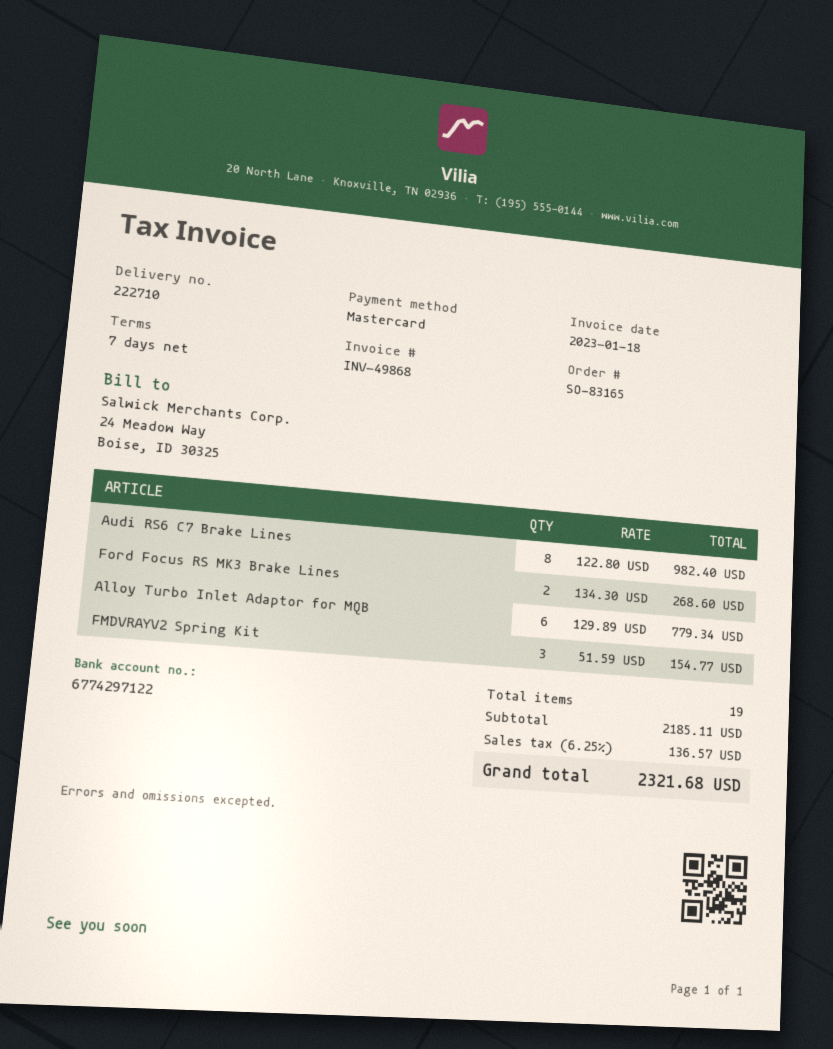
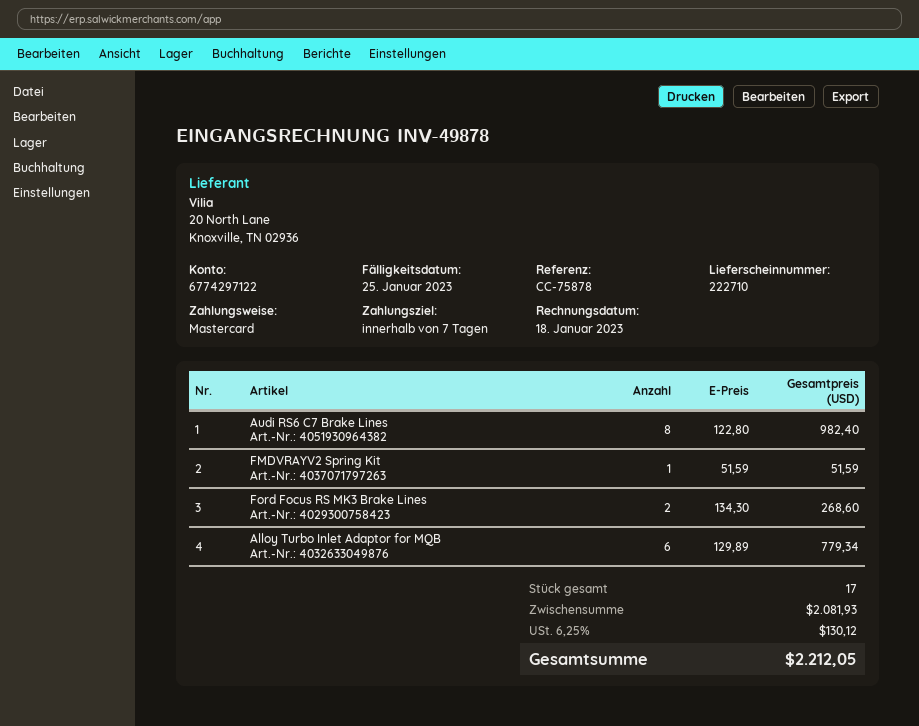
invoice number: INV-49868 -> INV-49878
FMDVRAYV2 Spring Kit: 3 x 51.59 = 154.77 -> 1 x 51.59 = 51.59
total quantity: 19 -> 17
subtotal: 2185.11 -> 2081.93
tax: 6.25% = 136.57 -> 6.25% = 130.12
total: 2321.68 -> 2212.05

